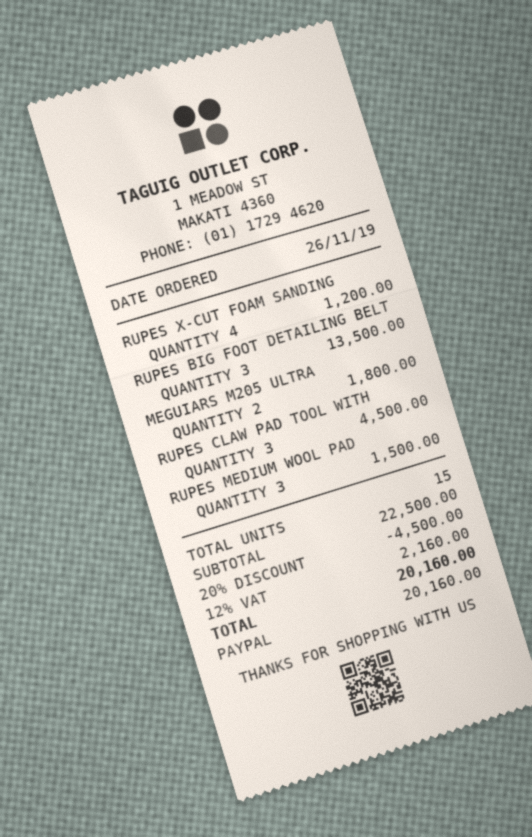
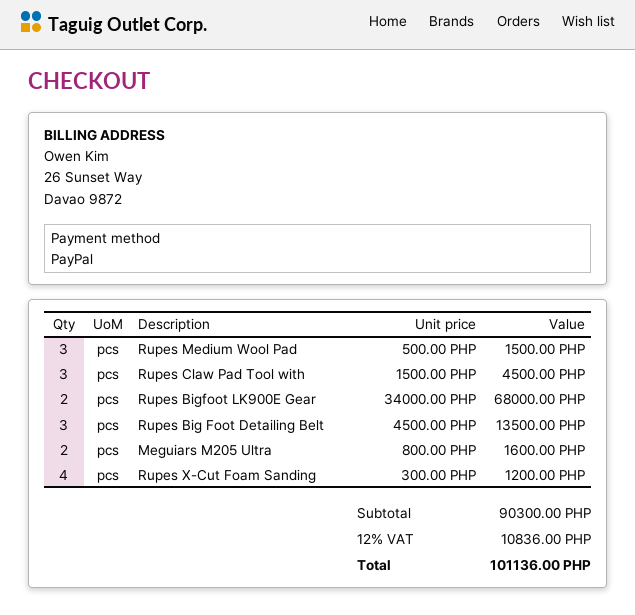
MEGUIARS M205 ULTRA: 2 for 1800.00 -> 2 for 1600.00
Rupes Bigfoot LK900E Gear: none -> 2 for 68000.00
subtotal: 22500.00 -> 90300.00
discount: 20% = 4500.00 -> none
tax: 12% = 2160.00 -> 12% = 10836.00
total: 20160.00 -> 101136.00

